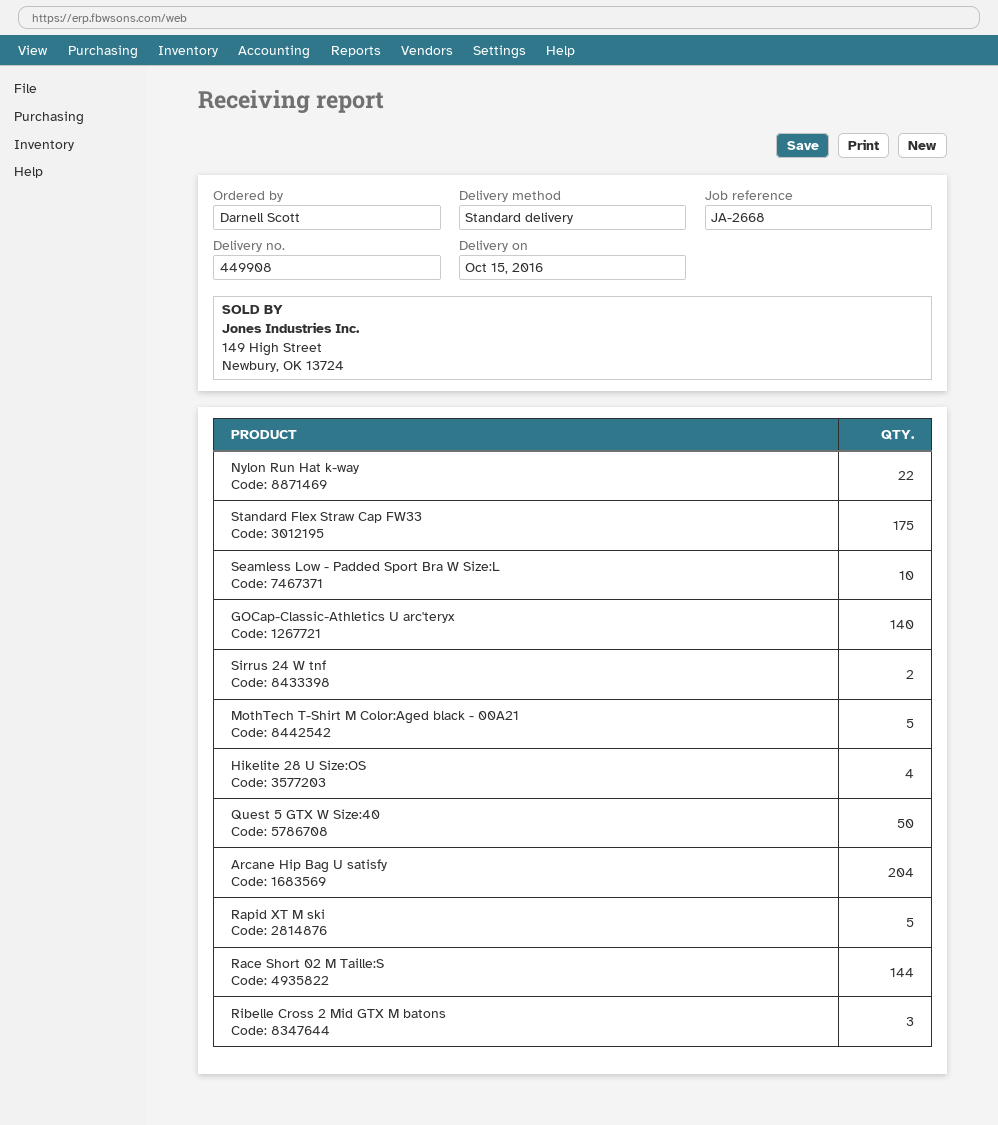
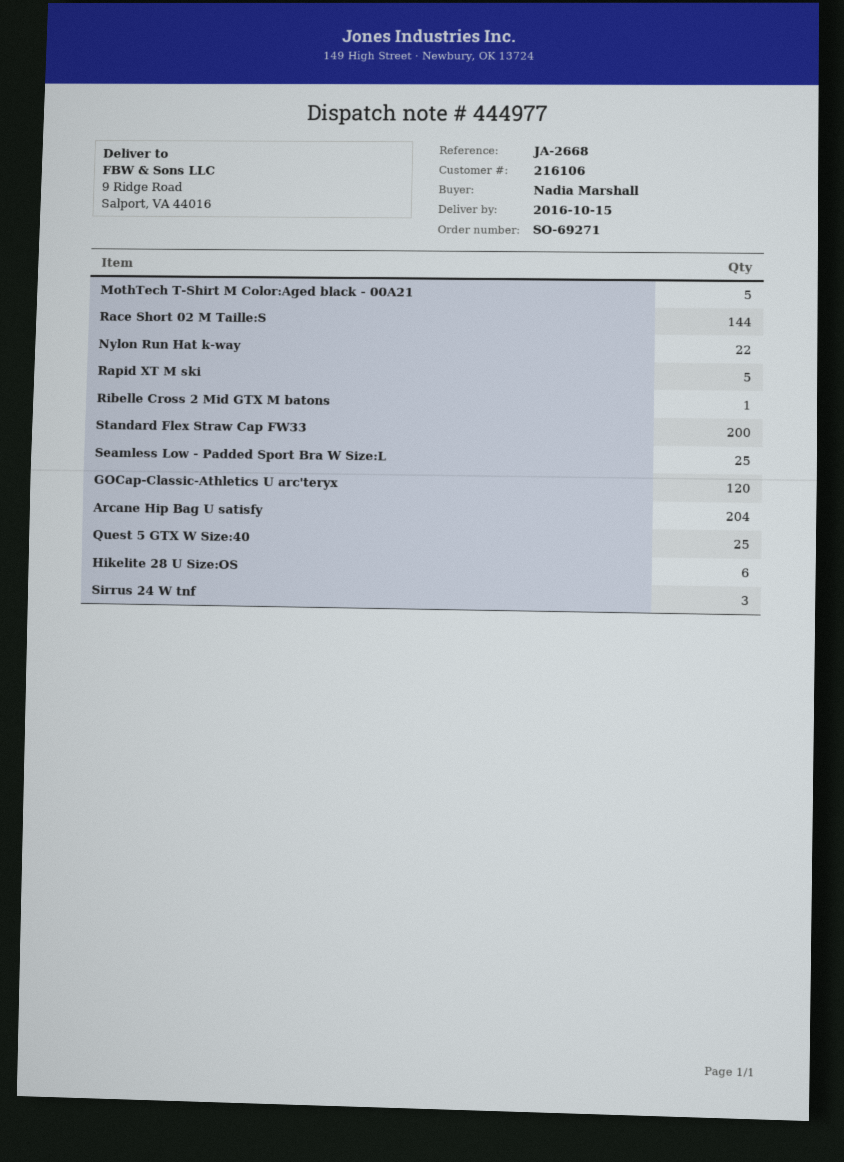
delivery note number: 449908 -> 444977
ordered by: Darnell Scott -> Nadia Marshall
Standard Flex Straw Cap FW33: 175 -> 200
Seamless Low - Padded Sport Bra W Size:L: 10 -> 25
GOCap-Classic-Athletics U arc'teryx: 140 -> 120
Sirrus 24 W tnf: 2 -> 3
Hikelite 28 U Size:OS: 4 -> 6
Quest 5 GTX W Size:40: 50 -> 25
Ribelle Cross 2 Mid GTX M batons: 3 -> 1

